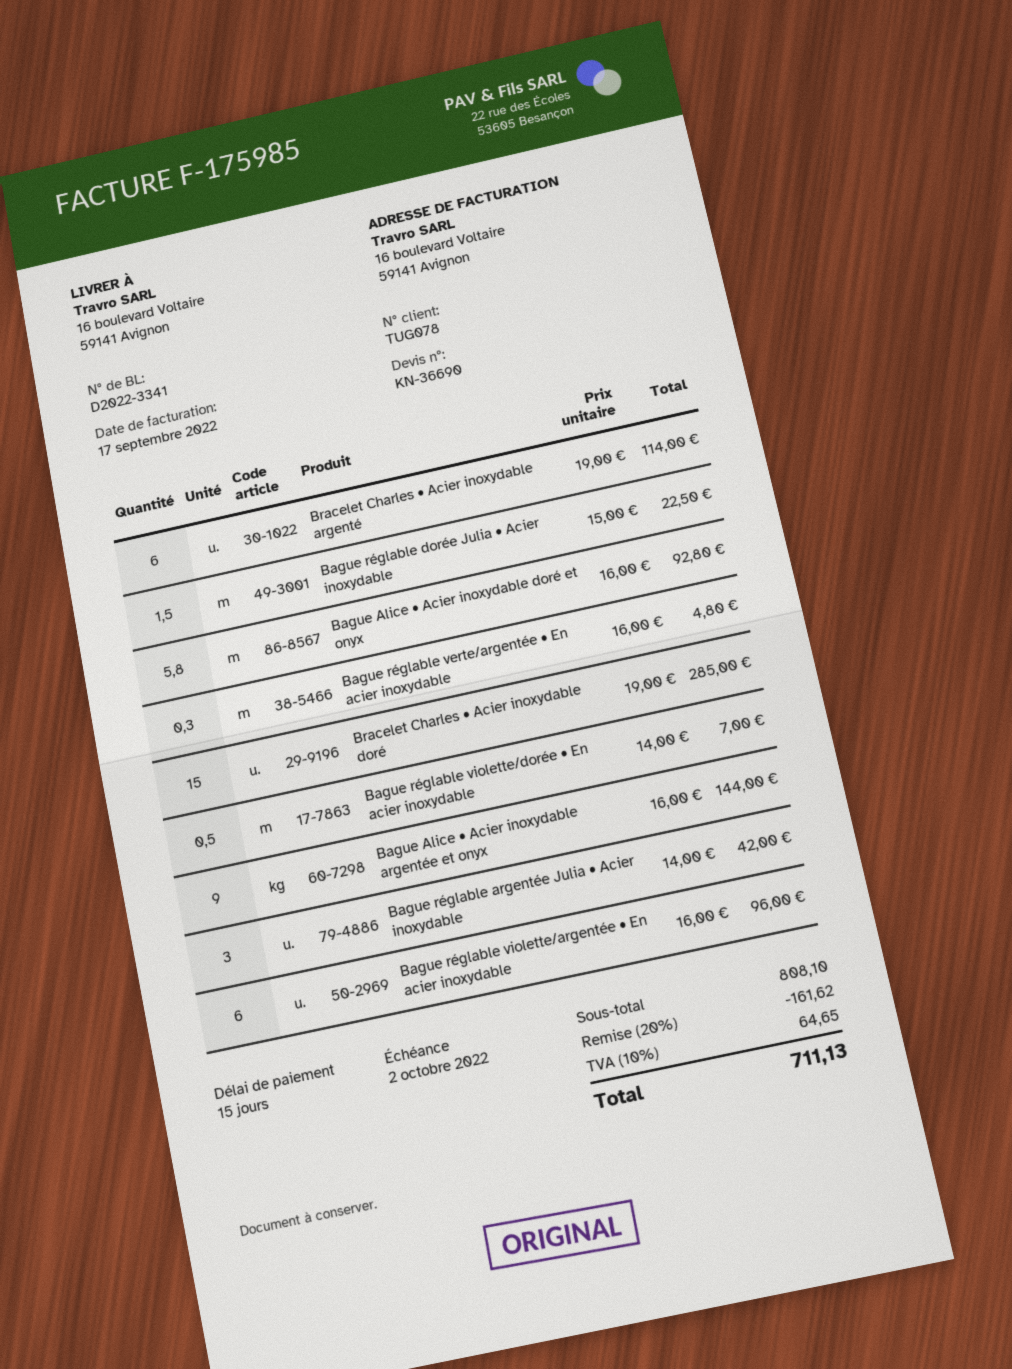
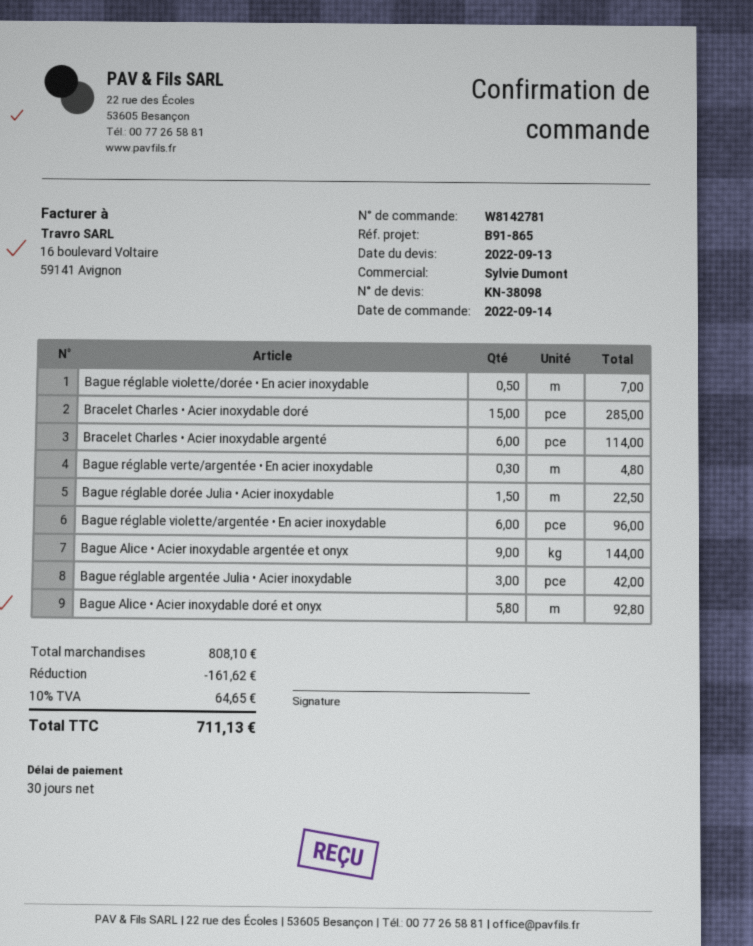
quote number: KN-36690 -> KN-38098
payment terms: 15 days -> 30 days

